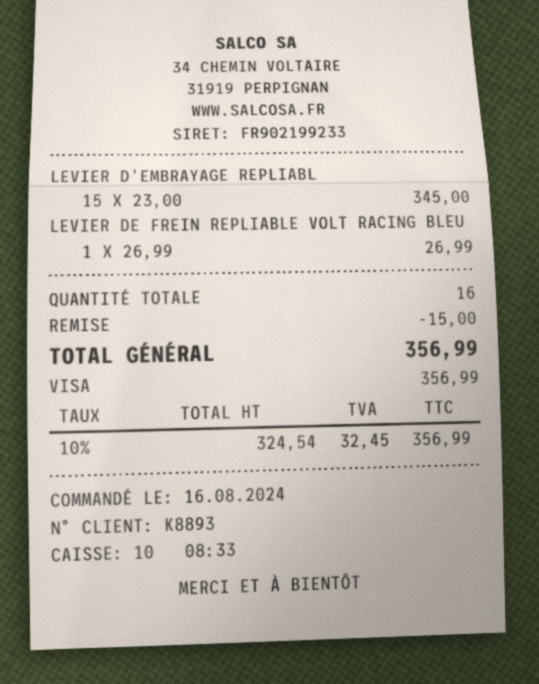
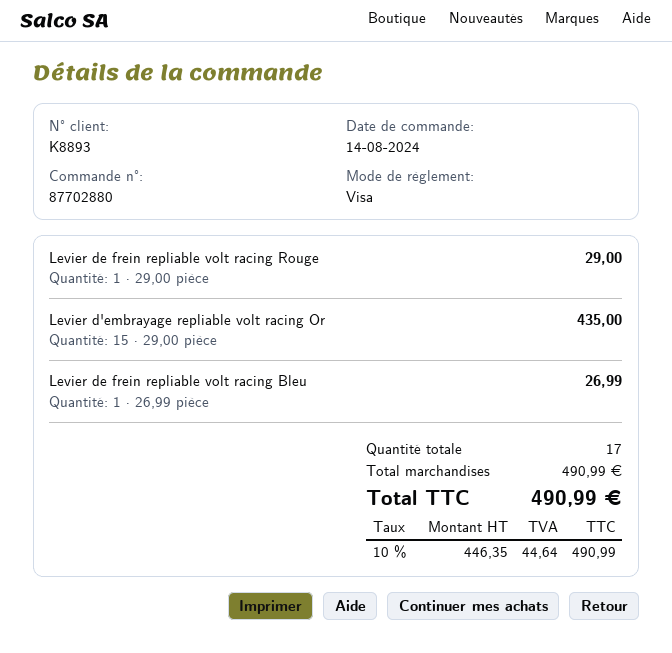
order date: 2024-08-16 -> 2024-08-14
LEVIER D'EMBRAYAGE REPLIABL: 15 x 23.00 = 345.00 -> 15 x 29.00 = 435.00
Levier de frein repliable volt racing Rouge: none -> 1 x 29.00 = 29.00
total quantity: 16 -> 17
discount: 15.00 -> none
net: 324.54 -> 446.35
tax: 10% = 32.45 -> 10% = 44.64
total: 356.99 -> 490.99

